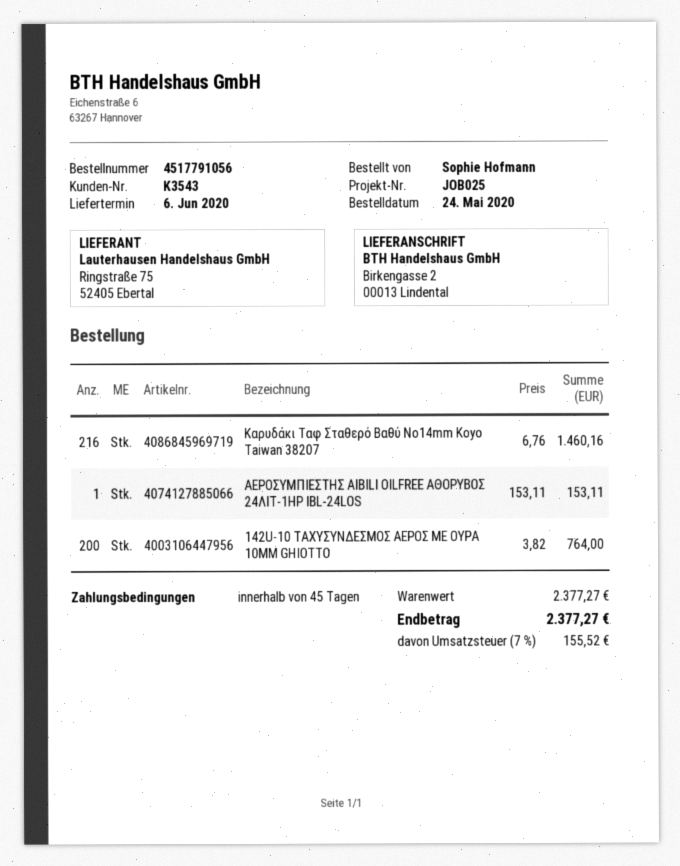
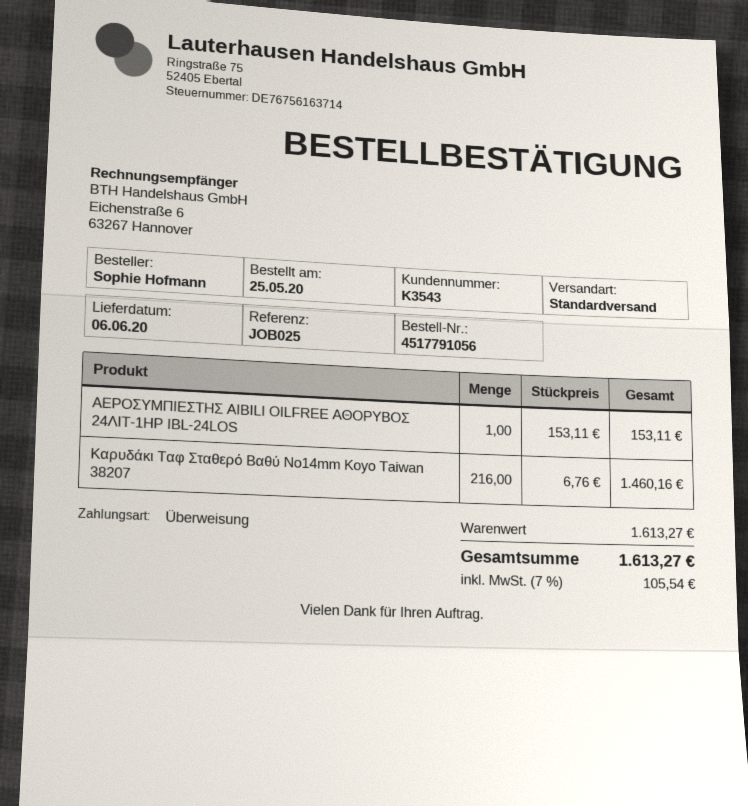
order date: 2020-05-24 -> 2020-05-25
142U-10 ΤΑΧΥΣΥΝΔΕΣΜΟΣ ΑΕΡΟΣ ΜΕ ΟΥΡΑ 10MM GHIOTTO: 200 x 3.82 = 764.00 -> none
subtotal: 2377.27 -> 1613.27
tax: 7% = 155.52 -> 7% = 105.54
total: 2377.27 -> 1613.27

